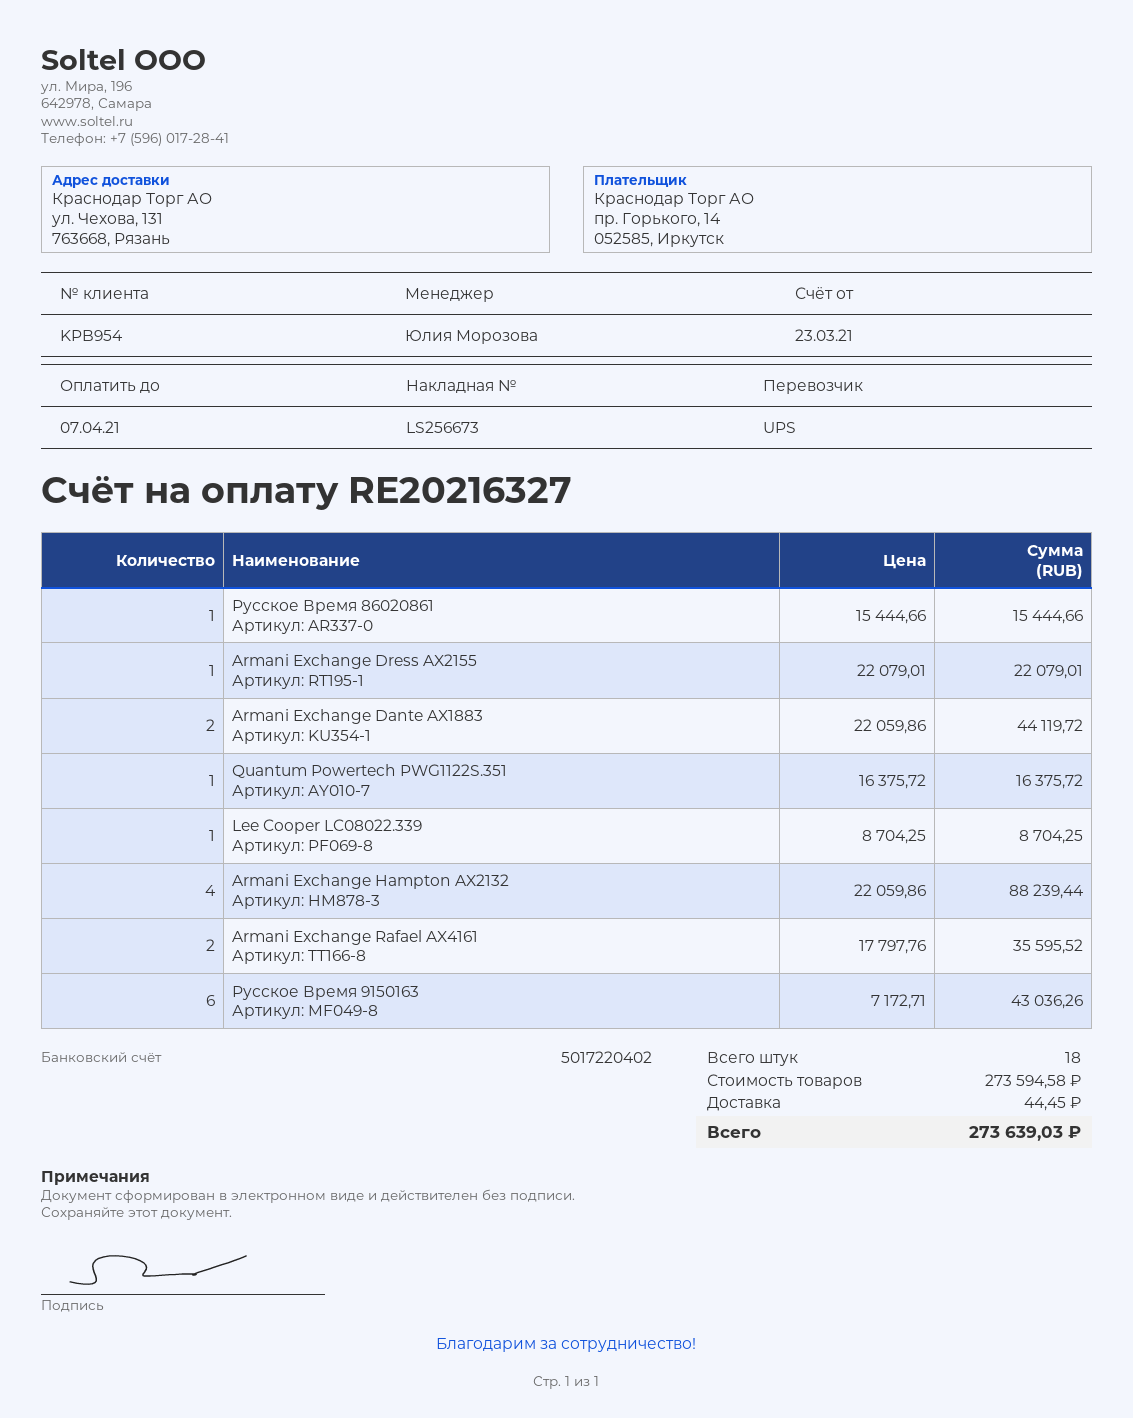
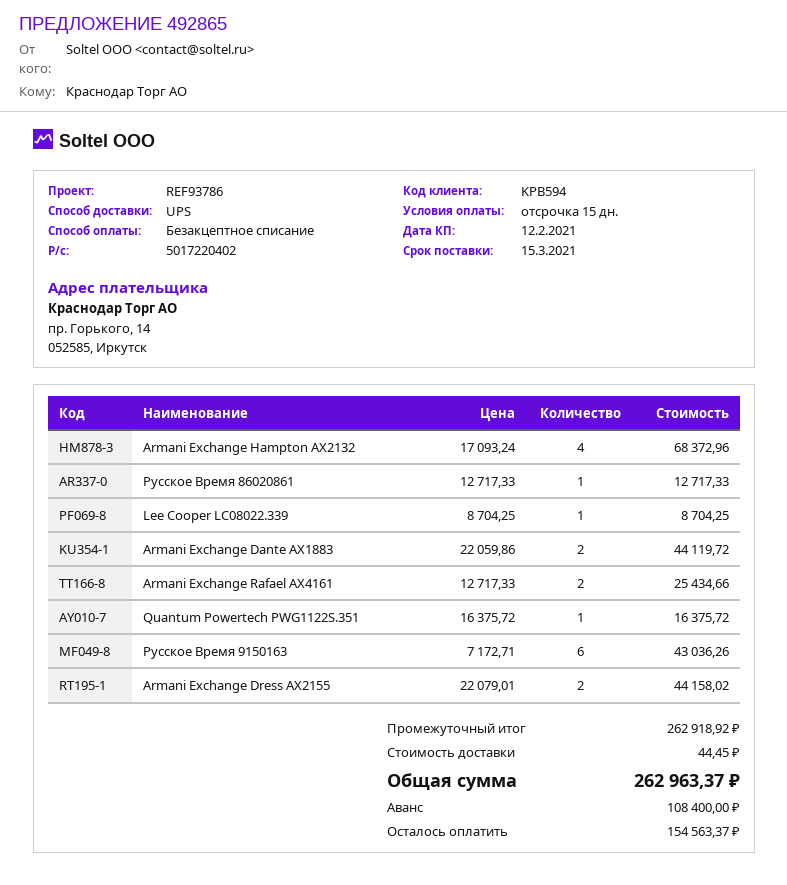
customer number: KPB954 -> KPB594
Русское Время 86020861: 1 x 15444.66 = 15444.66 -> 1 x 12717.33 = 12717.33
Armani Exchange Dress AX2155: 1 x 22079.01 = 22079.01 -> 2 x 22079.01 = 44158.02
Armani Exchange Hampton AX2132: 4 x 22059.86 = 88239.44 -> 4 x 17093.24 = 68372.96
Armani Exchange Rafael AX4161: 2 x 17797.76 = 35595.52 -> 2 x 12717.33 = 25434.66
subtotal: 273594.58 -> 262918.92
total: 273639.03 -> 262963.37

